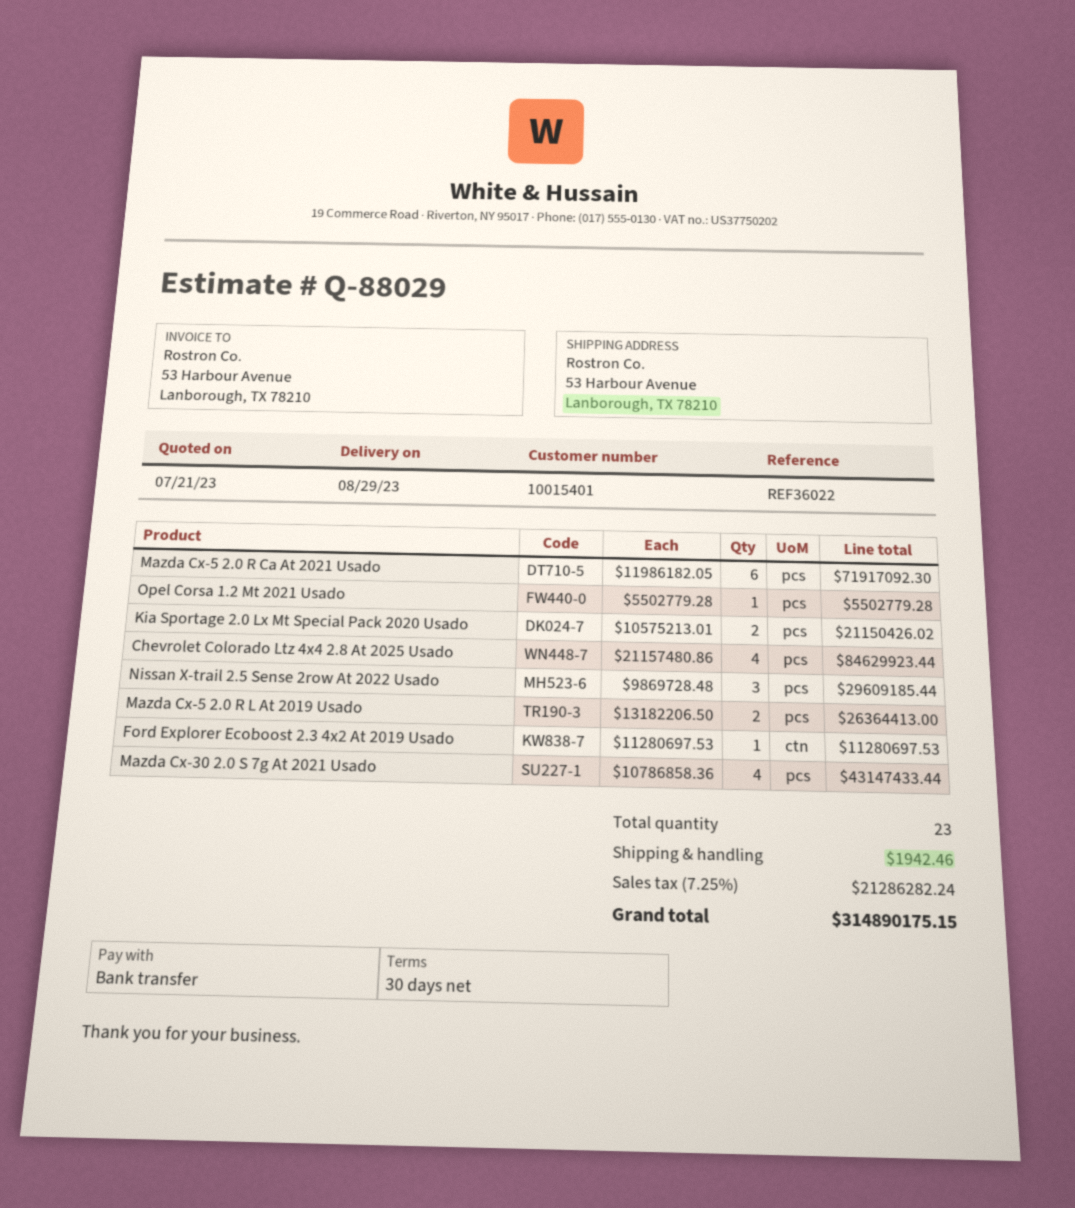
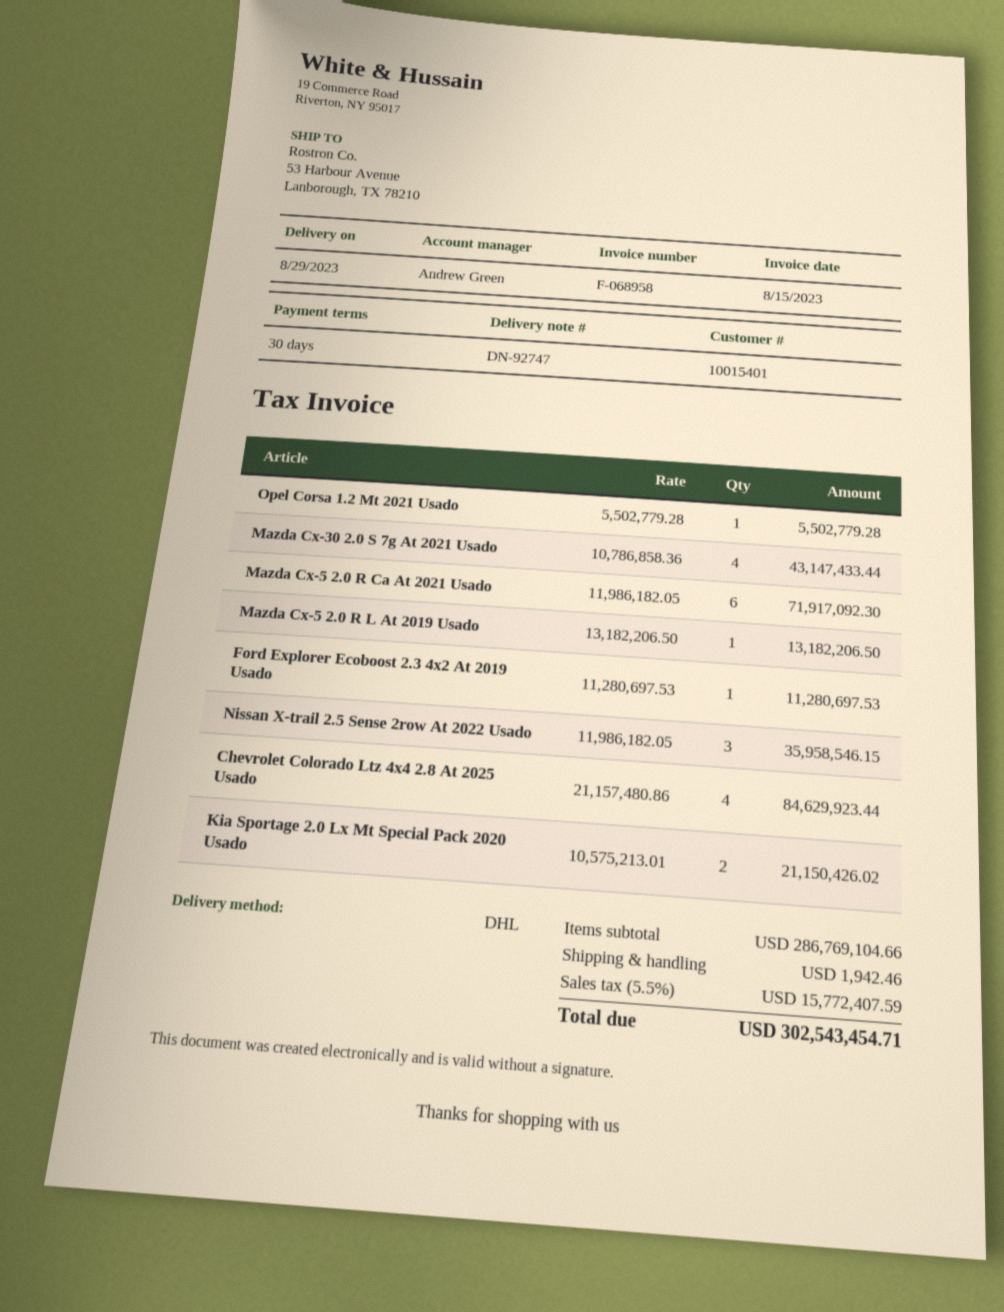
Nissan X-trail 2.5 Sense 2row At 2022 Usado: 3 x 9869728.48 = 29609185.44 -> 3 x 11986182.05 = 35958546.15
Mazda Cx-5 2.0 R L At 2019 Usado: 2 x 13182206.50 = 26364413.00 -> 1 x 13182206.50 = 13182206.50
tax: 7.25% = 21286282.24 -> 5.5% = 15772407.59
total: 314890175.15 -> 302543454.71

